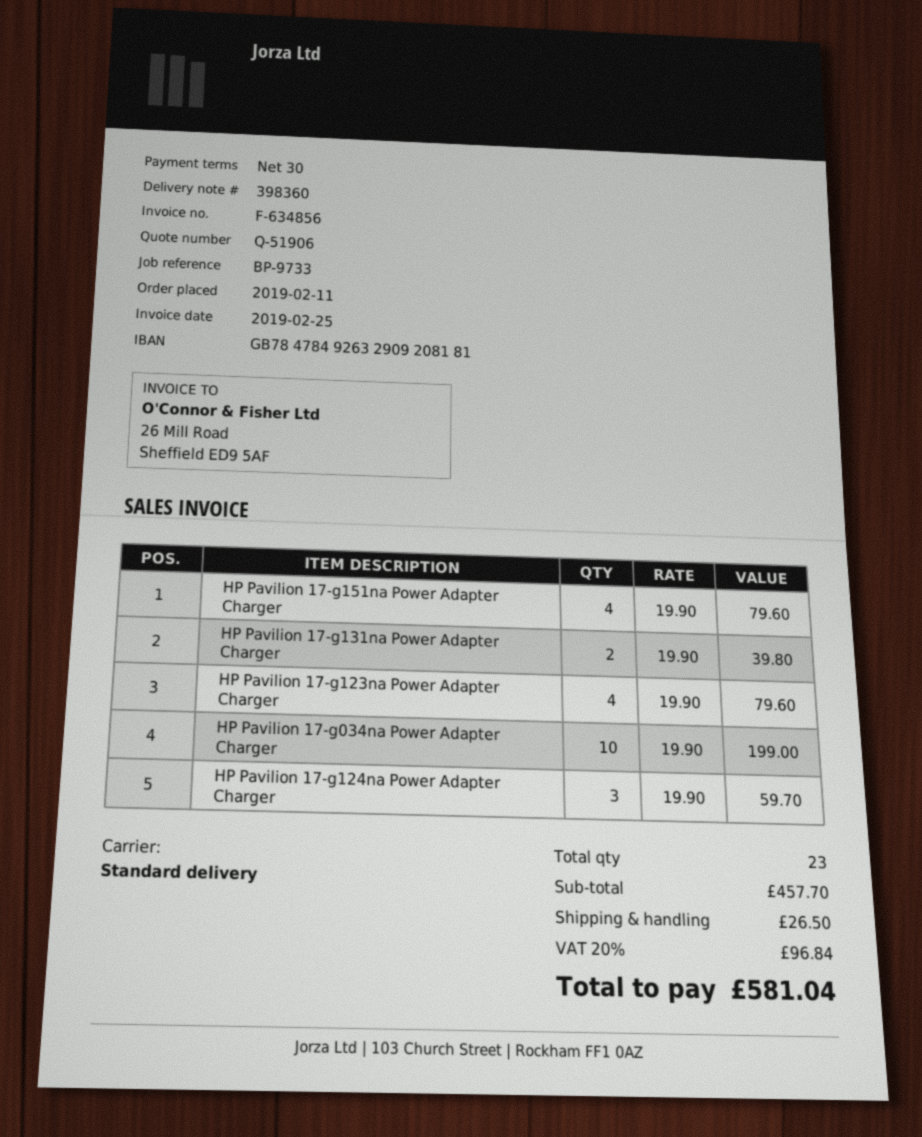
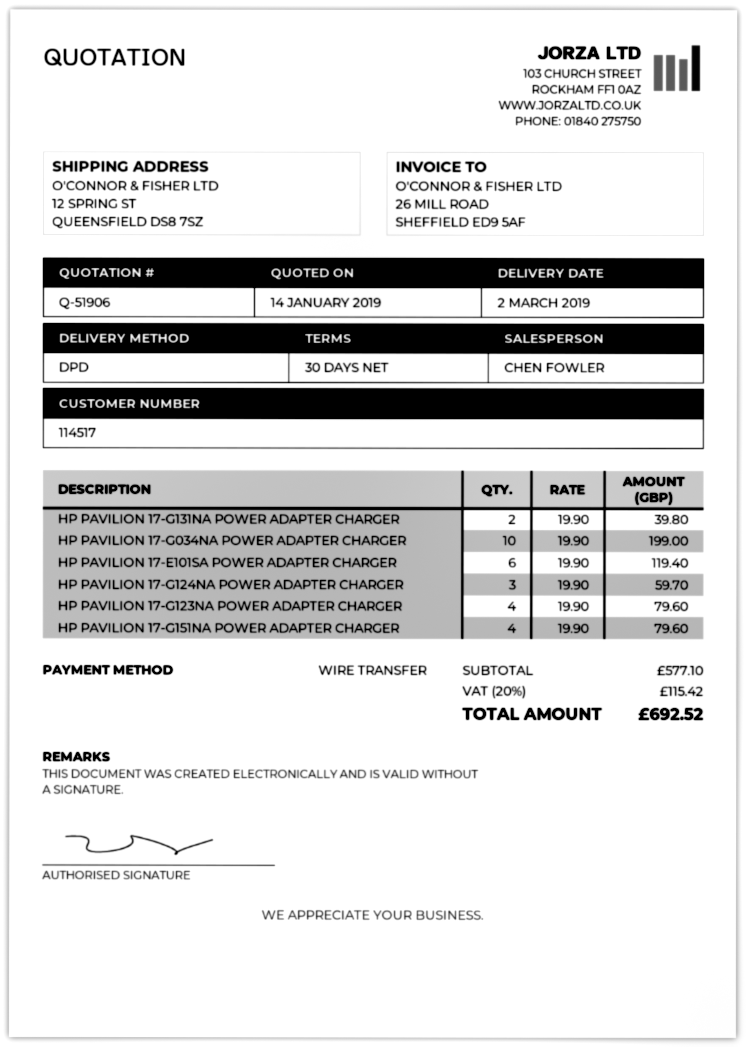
shipping method: standard -> DPD
HP PAVILION 17-E101SA POWER ADAPTER CHARGER: none -> 6 x 19.90 = 119.40
subtotal: 457.70 -> 577.10
shipping: 26.50 -> none
tax: 20% = 96.84 -> 20% = 115.42
total: 581.04 -> 692.52

